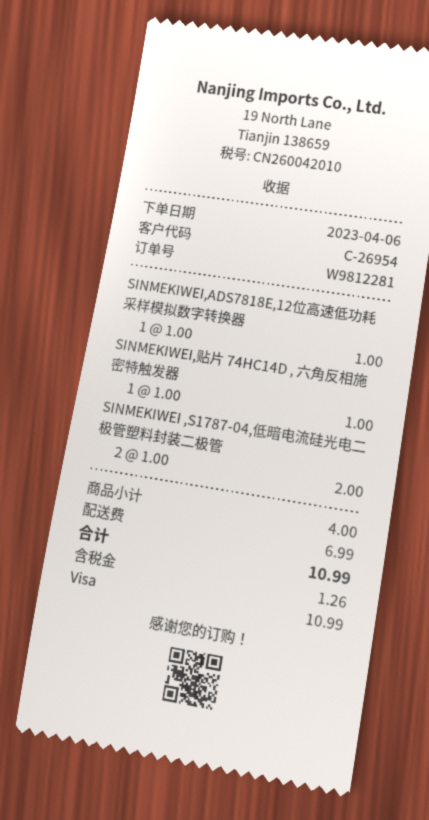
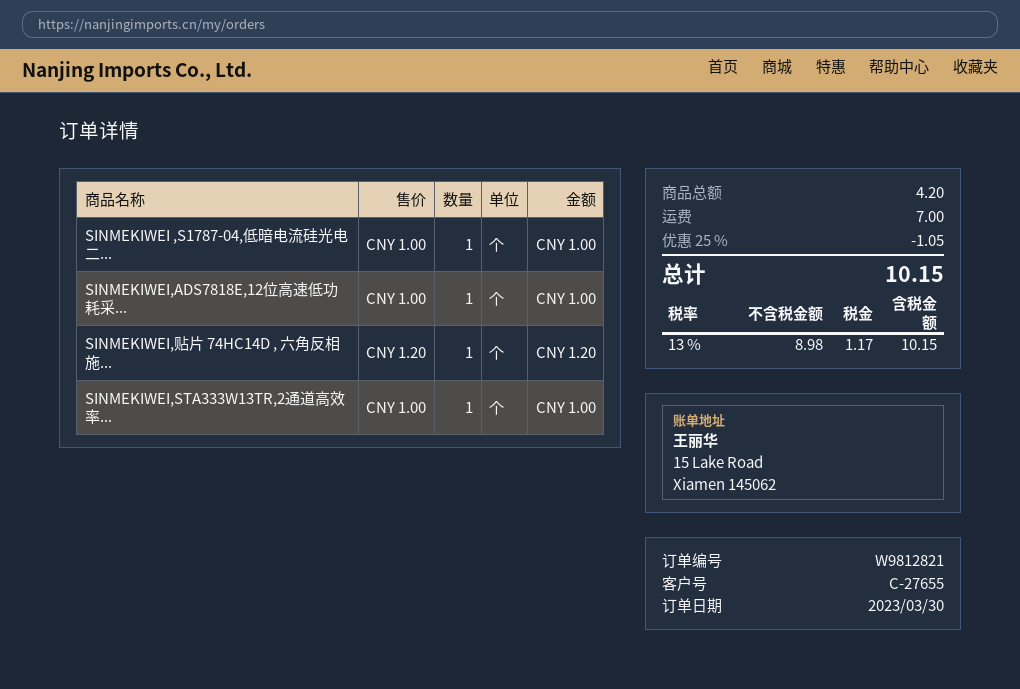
order number: W9812281 -> W9812821
order date: 2023-04-06 -> 2023-03-30
customer number: C-26954 -> C-27655
SINMEKIWEI,贴片 74HC14D , 六角反相施密特触发器: 1 x 1.00 = 1.00 -> 1 x 1.20 = 1.20
SINMEKIWEI ,S1787-04,低暗电流硅光电二极管塑料封装二极管: 2 x 1.00 = 2.00 -> 1 x 1.00 = 1.00
SINMEKIWEI,STA333W13TR,2通道高效率...: none -> 1 x 1.00 = 1.00
subtotal: 4.00 -> 4.20
discount: none -> 25% = 1.05
shipping: 6.99 -> 7.00
tax: 1.26 -> 1.17
total: 10.99 -> 10.15

